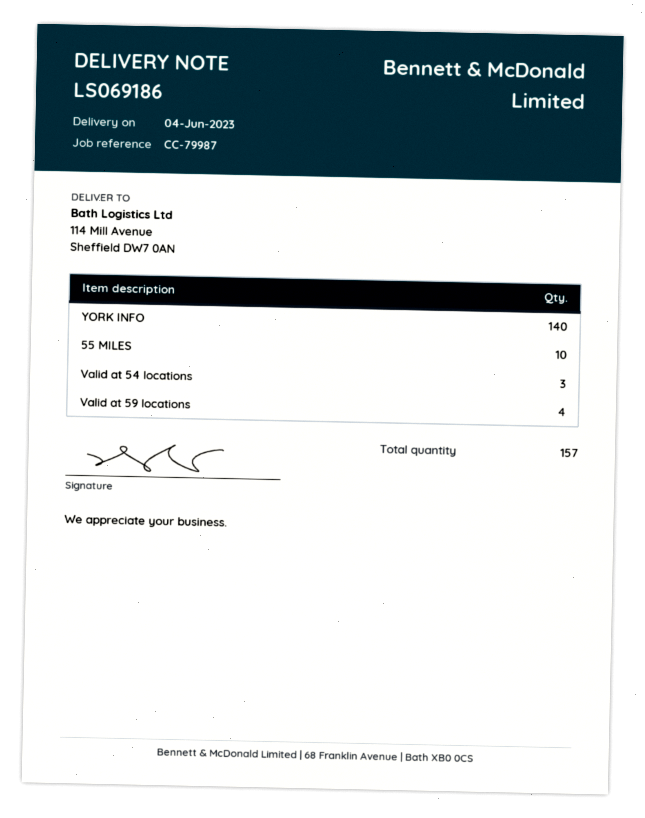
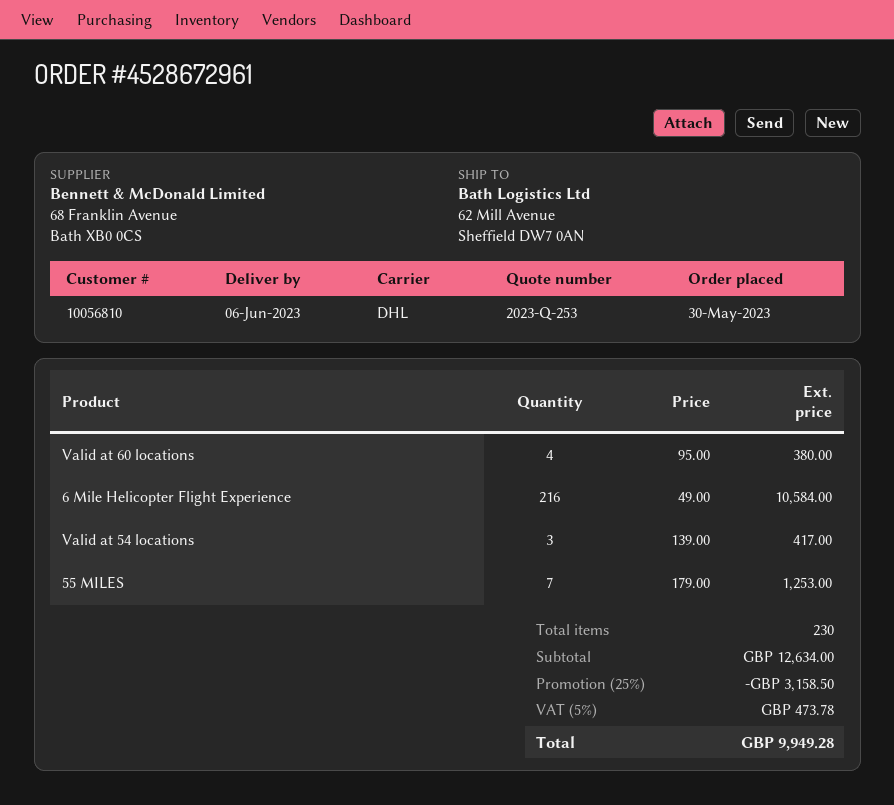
delivery date: 2023-06-04 -> 2023-06-06
ship to: 114 Mill Avenue, Sheffield DW7 0AN -> 62 Mill Avenue, Sheffield DW7 0AN
YORK INFO: 140 -> none
55 MILES: 10 -> 7
Valid at 59 locations: 4 -> none
Valid at 60 locations: none -> 4
6 Mile Helicopter Flight Experience: none -> 216
total quantity: 157 -> 230

